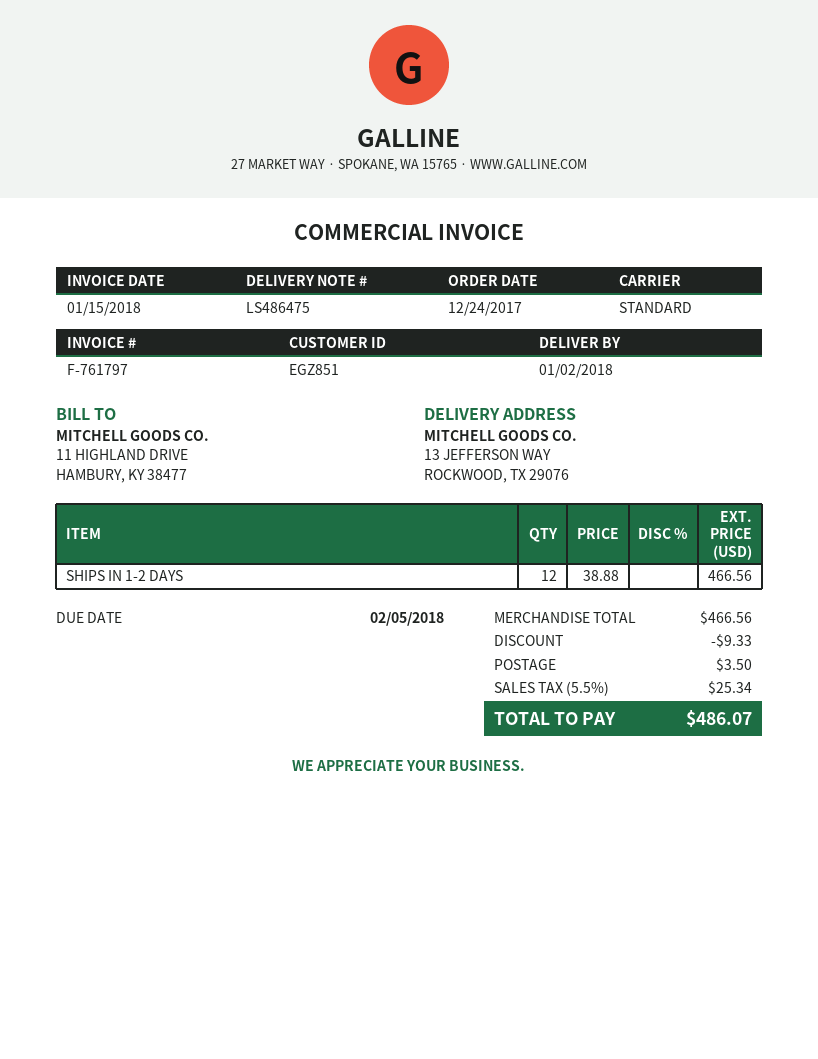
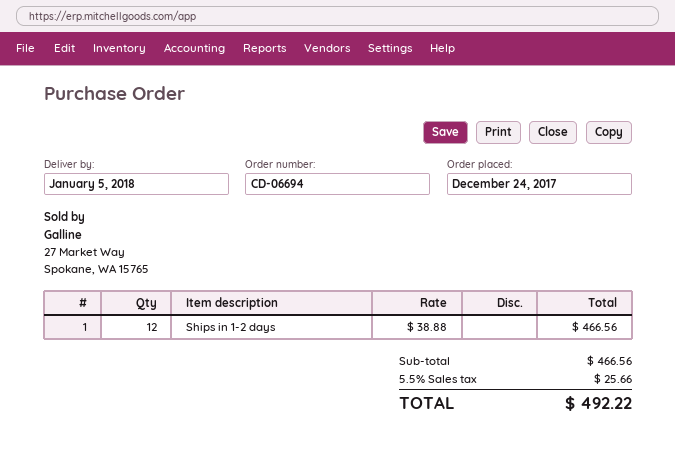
delivery date: 2018-01-02 -> 2018-01-05
discount: 9.33 -> none
shipping: 3.50 -> none
tax: 5.5% = 25.34 -> 5.5% = 25.66
total: 486.07 -> 492.22

